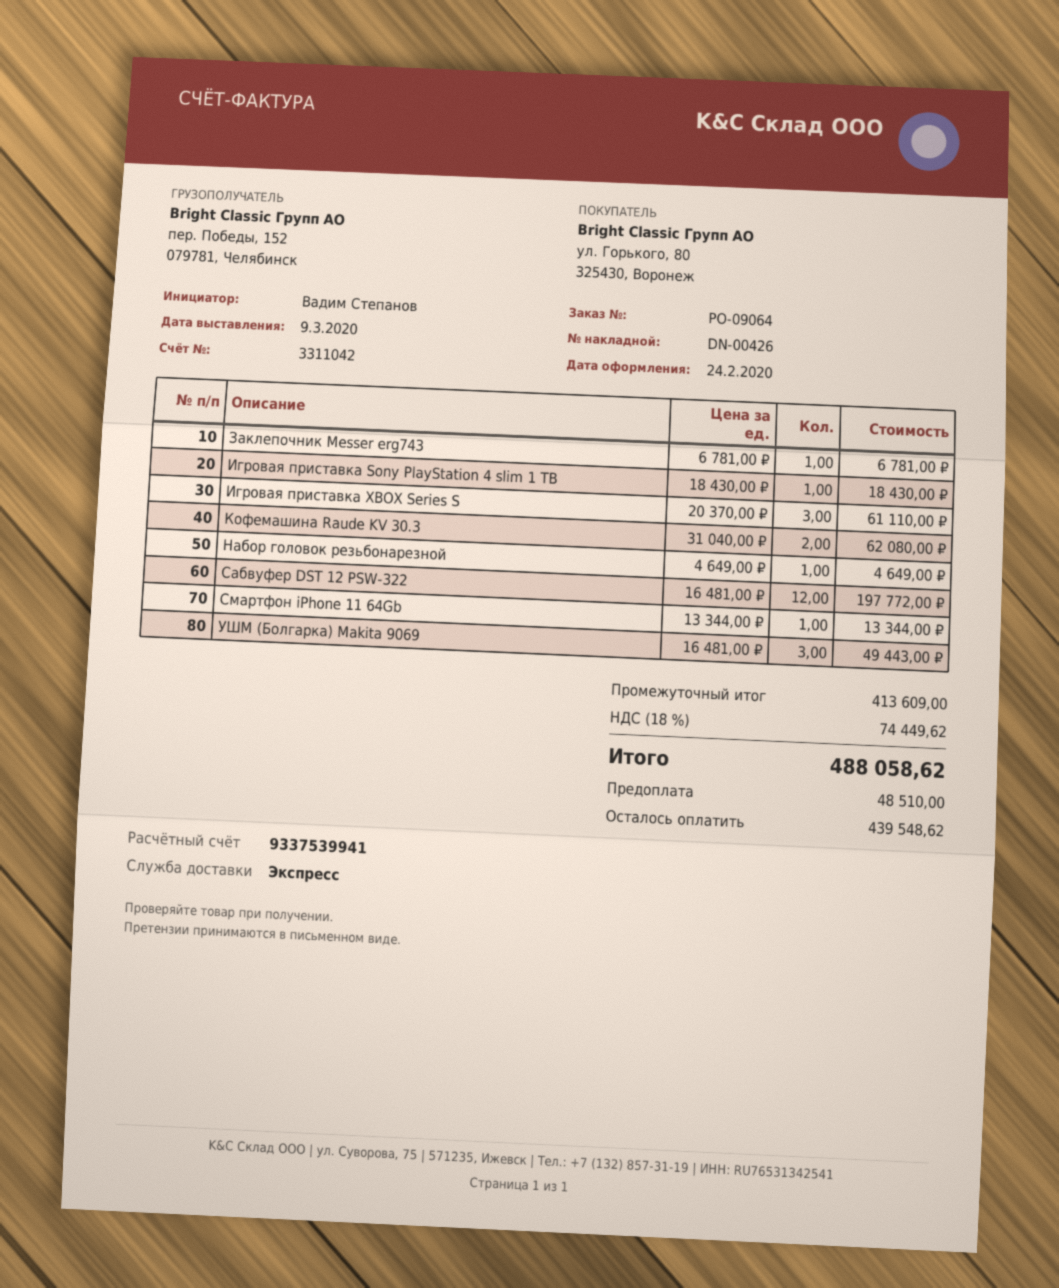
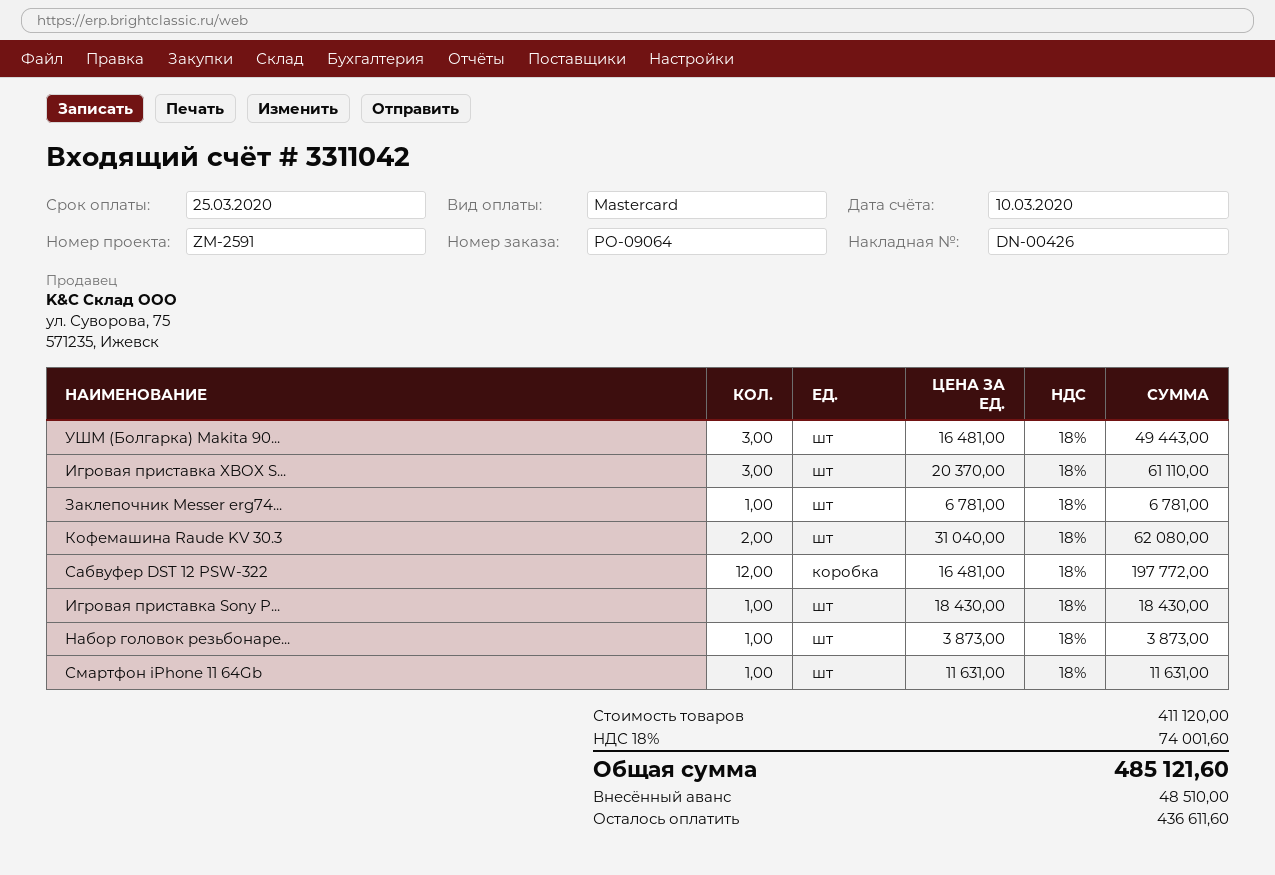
invoice date: 2020-03-09 -> 2020-03-10
Набор головок резьбонарезной: 1 x 4649.00 = 4649.00 -> 1 x 3873.00 = 3873.00
Смартфон iPhone 11 64Gb: 1 x 13344.00 = 13344.00 -> 1 x 11631.00 = 11631.00
subtotal: 413609.00 -> 411120.00
tax: 18% = 74449.62 -> 18% = 74001.60
total: 488058.62 -> 485121.60
balance: 439548.62 -> 436611.60

